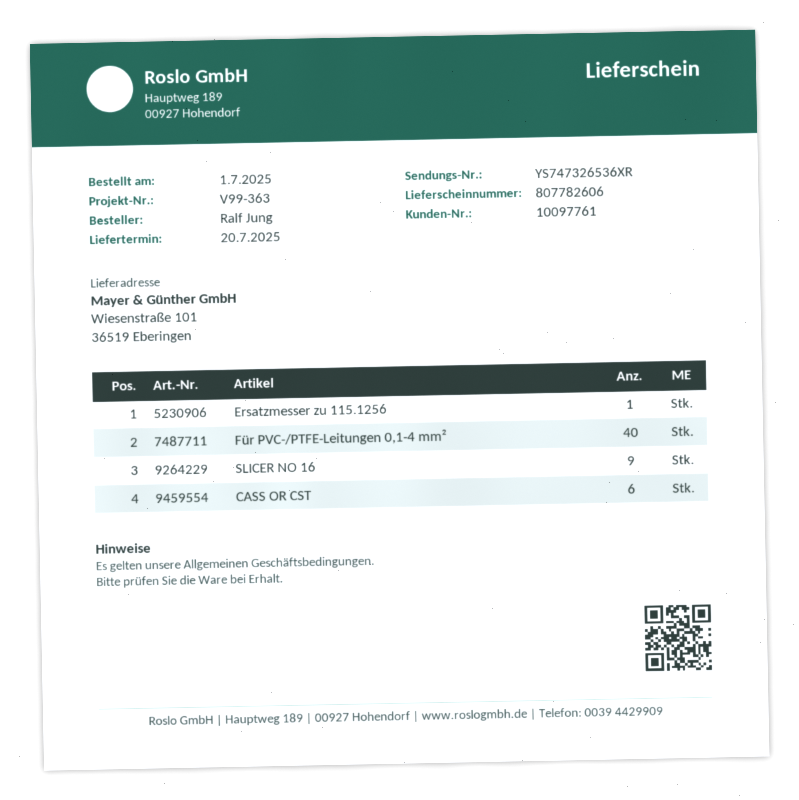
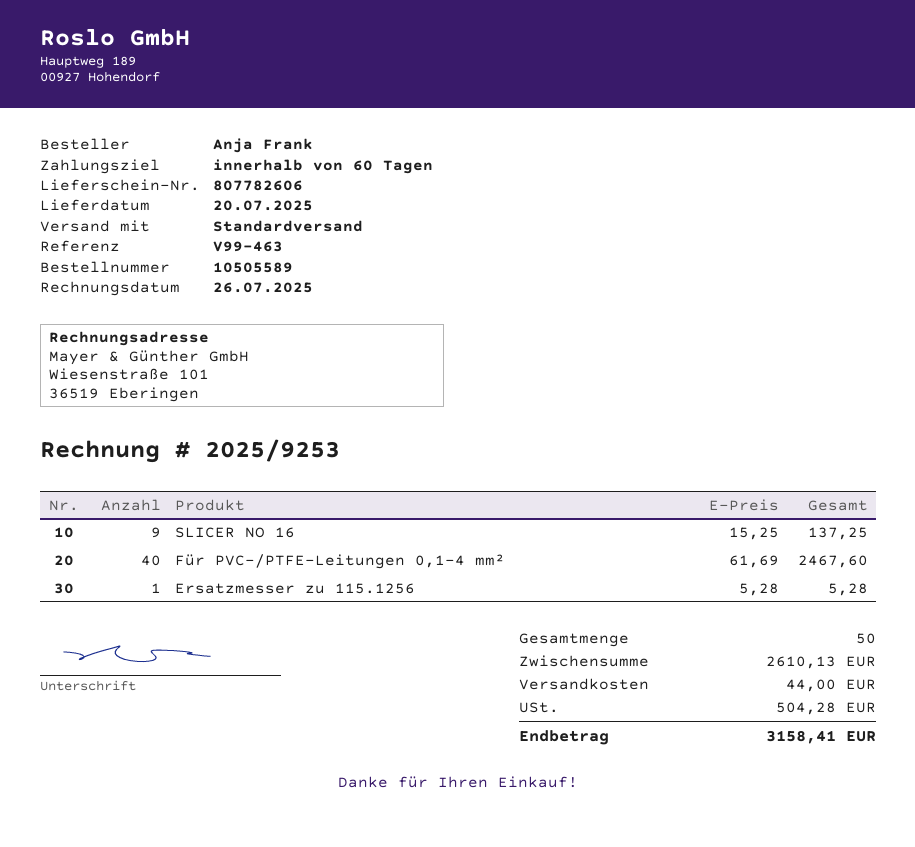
reference: V99-363 -> V99-463
ordered by: Ralf Jung -> Anja Frank
CASS OR CST: 6 -> none

